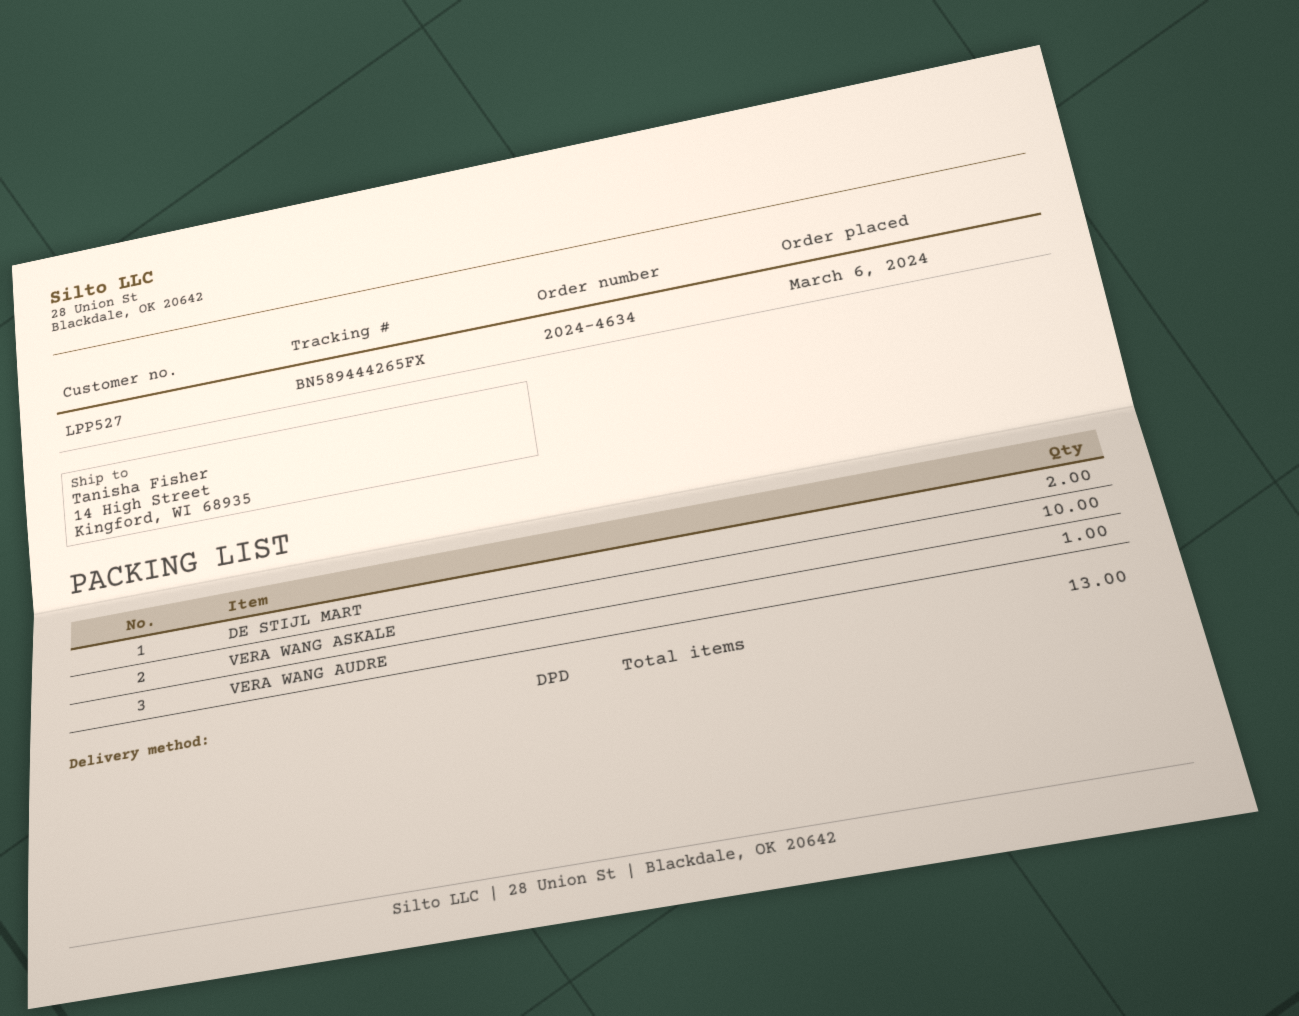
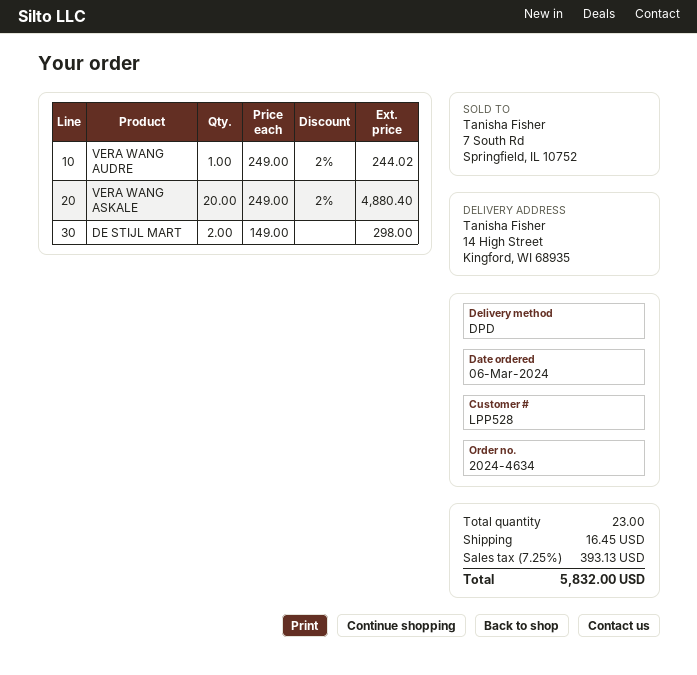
customer number: LPP527 -> LPP528
VERA WANG ASKALE: 10 -> 20
total quantity: 13 -> 23

